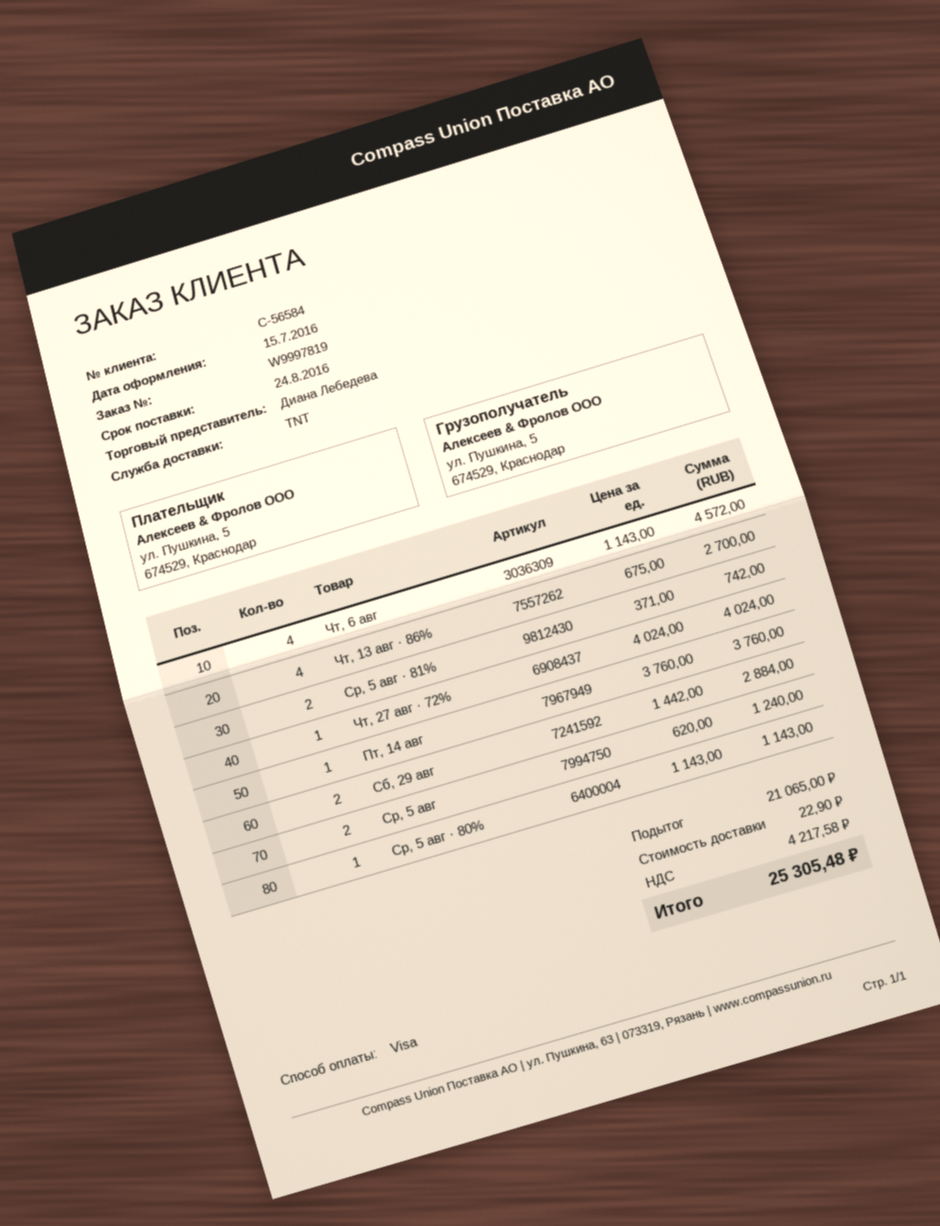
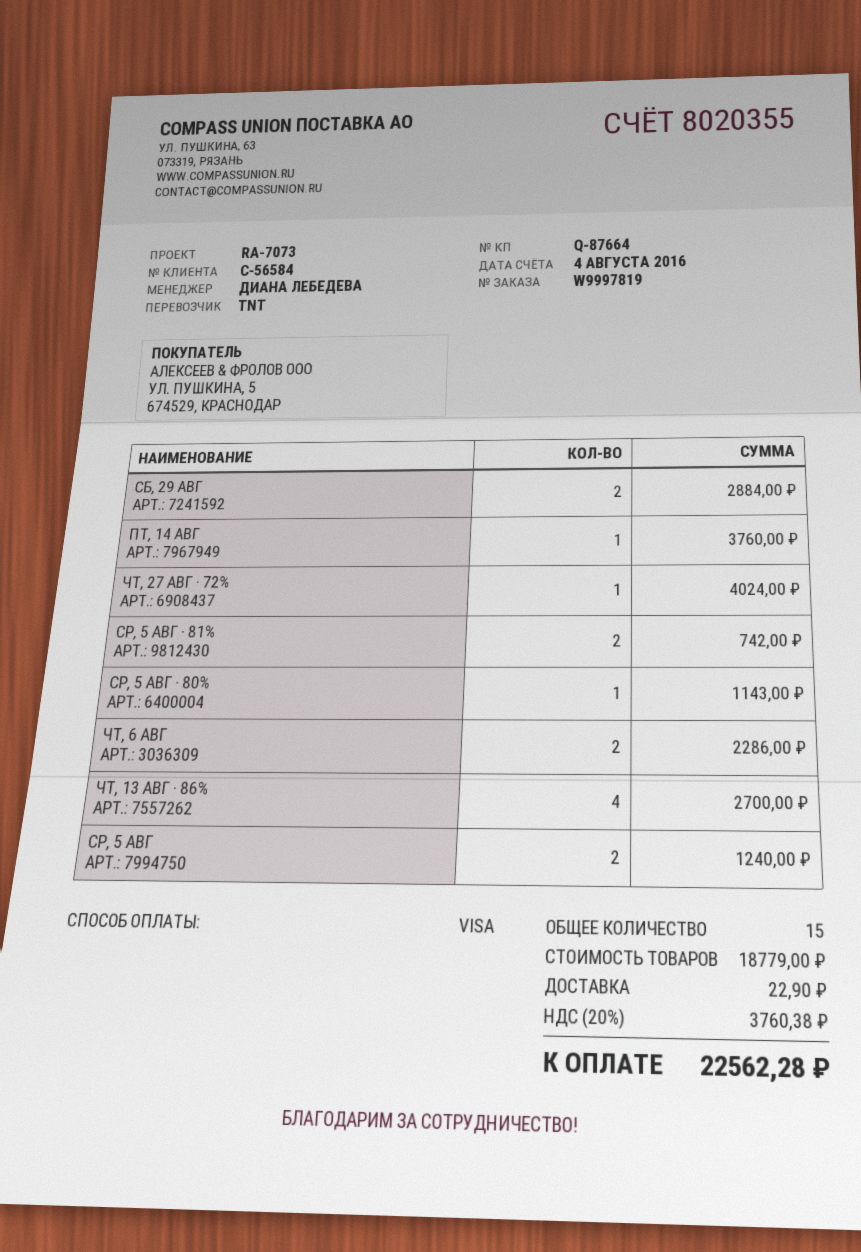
Чт, 6 авг: 4 for 4572.00 -> 2 for 2286.00
subtotal: 21065.00 -> 18779.00
tax: 4217.58 -> 3760.38
total: 25305.48 -> 22562.28

